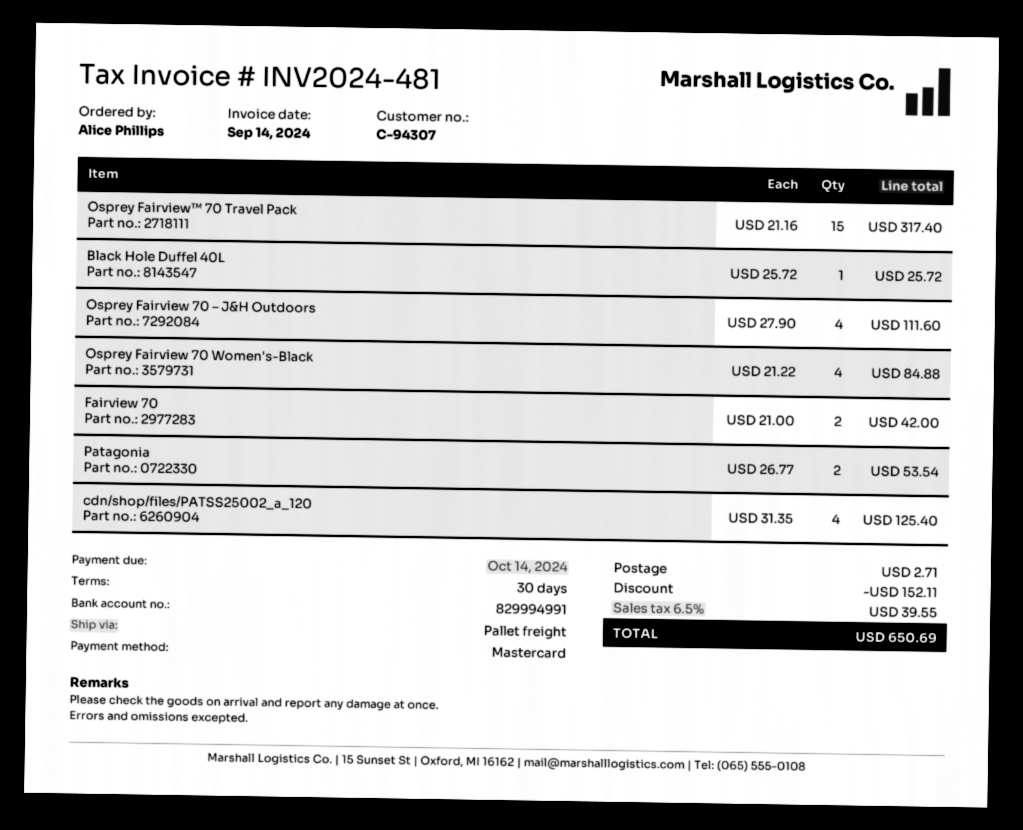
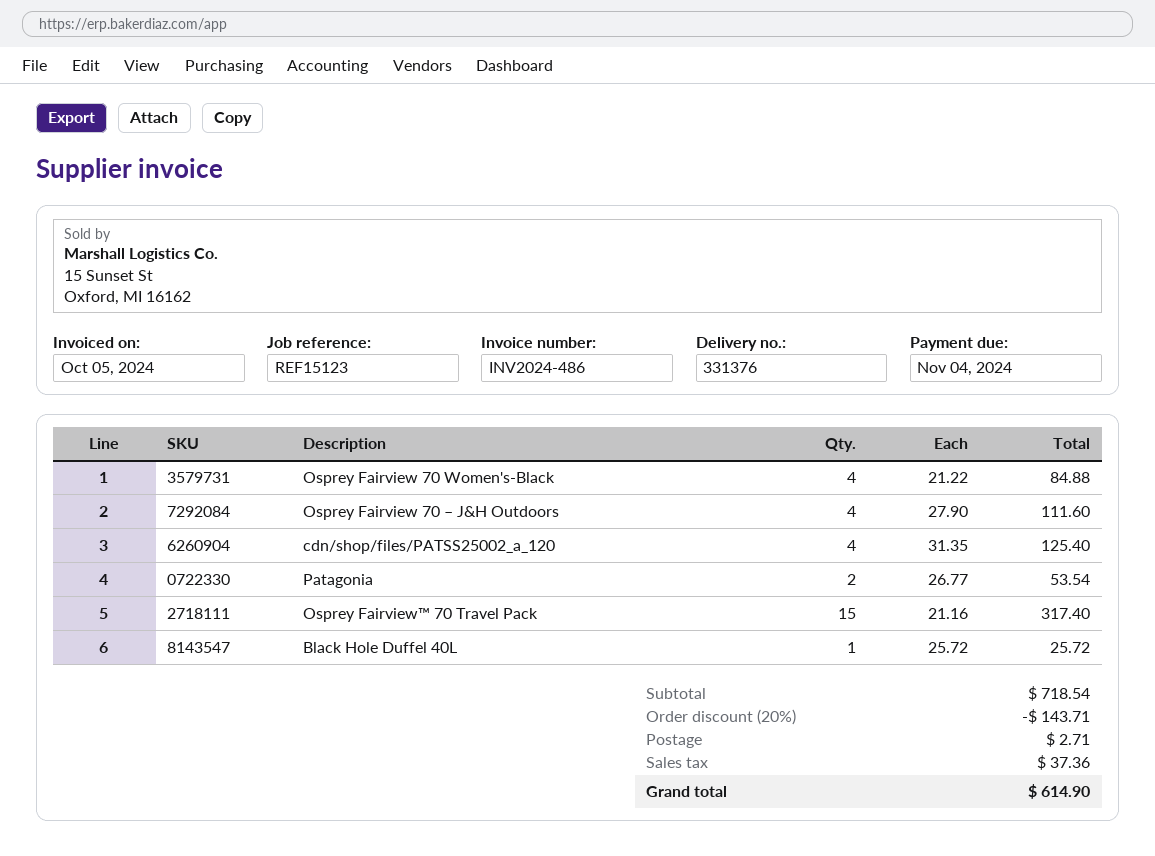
invoice number: INV2024-481 -> INV2024-486
invoice date: 2024-09-14 -> 2024-10-05
due date: 2024-10-14 -> 2024-11-04
Fairview 70: 2 x 21.00 = 42.00 -> none
discount: 152.11 -> 143.71
tax: 39.55 -> 37.36
total: 650.69 -> 614.90

